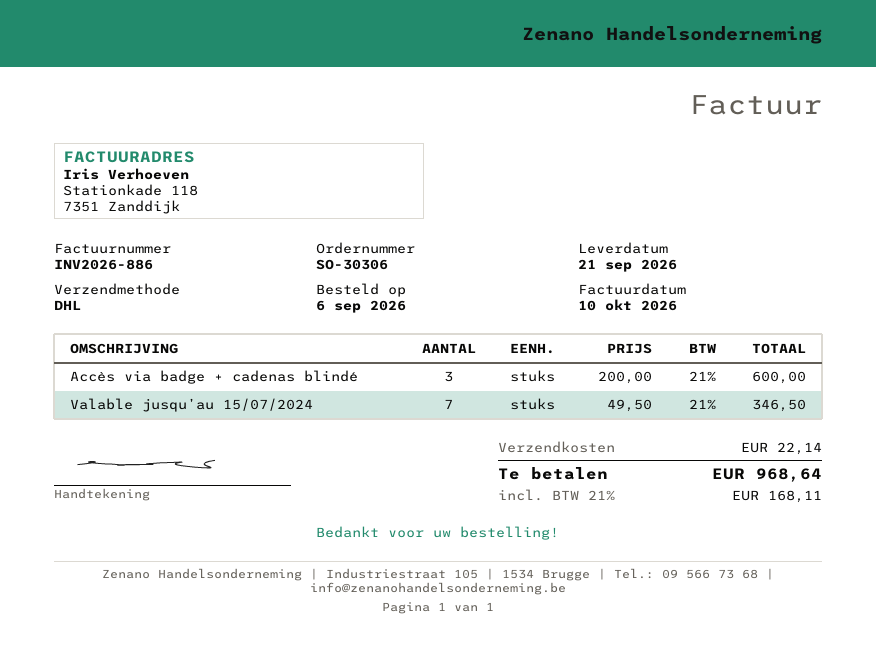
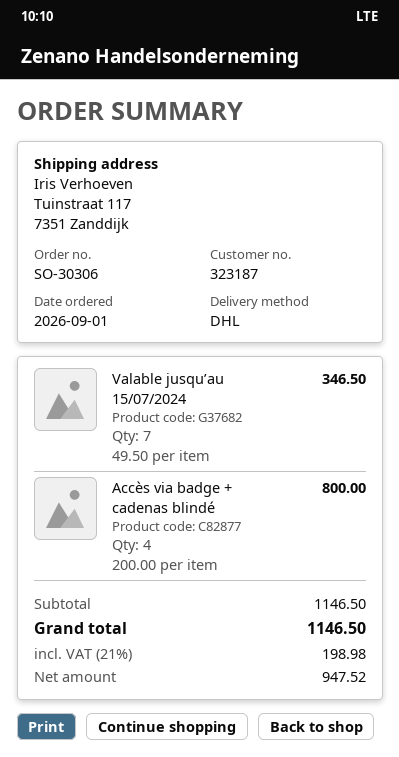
order date: 2026-09-06 -> 2026-09-01
Accès via badge + cadenas blindé: 3 x 200.00 = 600.00 -> 4 x 200.00 = 800.00
shipping: 22.14 -> none
tax: 21% = 168.11 -> 21% = 198.98
total: 968.64 -> 1146.50

